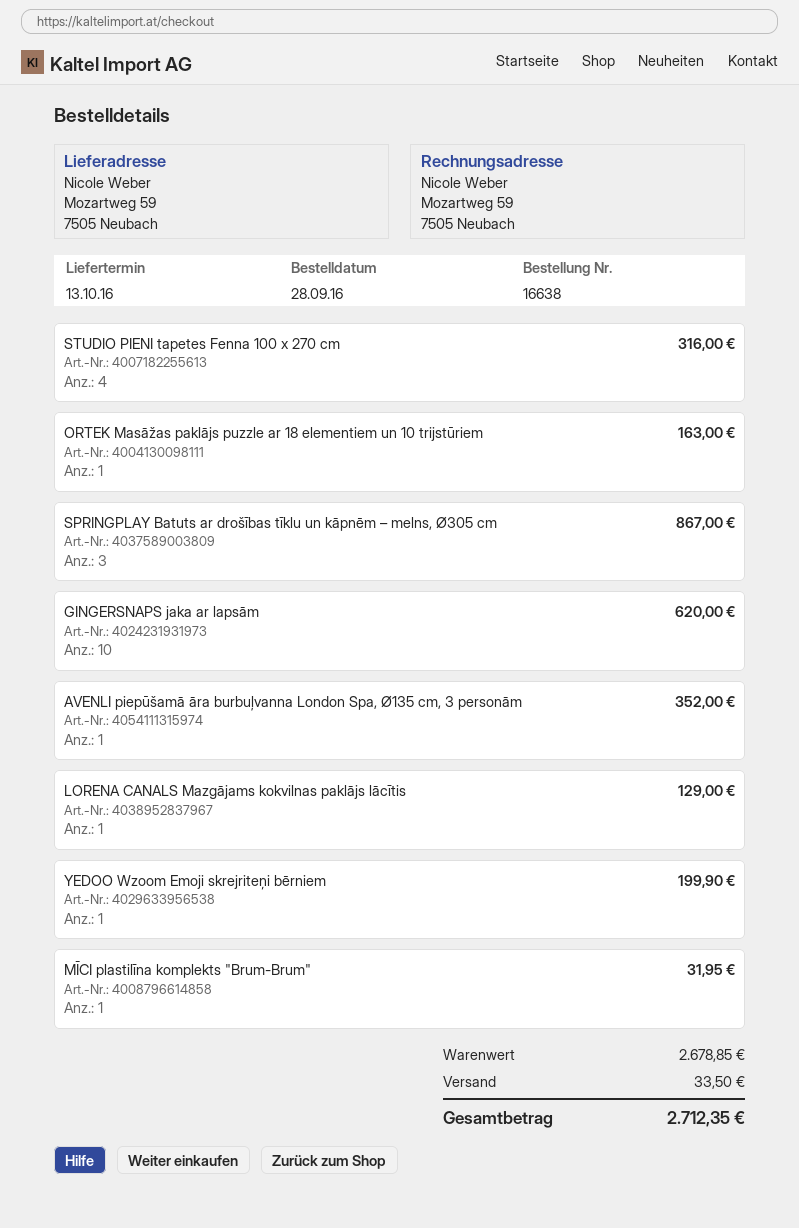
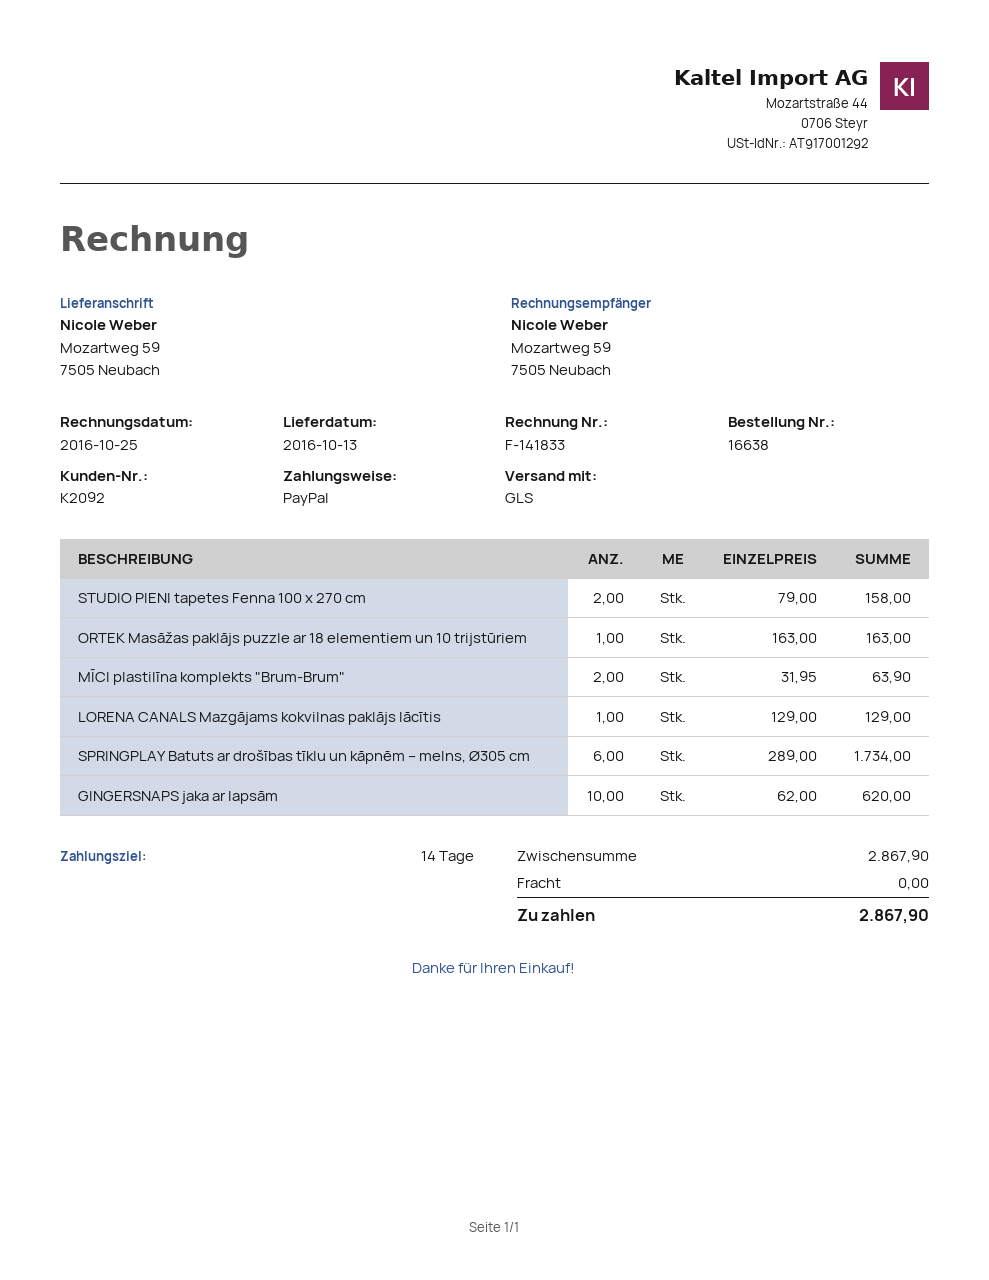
STUDIO PIENI tapetes Fenna 100 x 270 cm: 4 for 316.00 -> 2 for 158.00
SPRINGPLAY Batuts ar drošības tīklu un kāpnēm – melns, Ø305 cm: 3 for 867.00 -> 6 for 1734.00
AVENLI piepūšamā āra burbuļvanna London Spa, Ø135 cm, 3 personām: 1 for 352.00 -> none
YEDOO Wzoom Emoji skrejriteņi bērniem: 1 for 199.90 -> none
MĪCI plastilīna komplekts "Brum-Brum": 1 for 31.95 -> 2 for 63.90
subtotal: 2678.85 -> 2867.90
shipping: 33.50 -> 0.00
total: 2712.35 -> 2867.90

